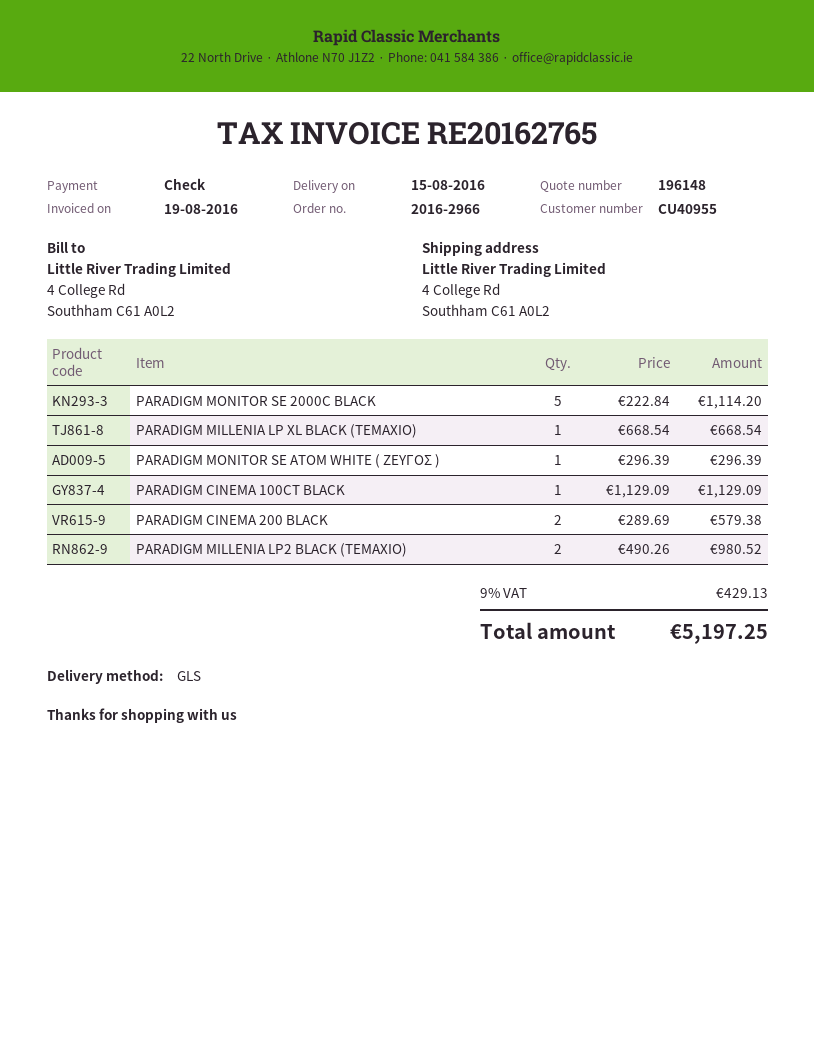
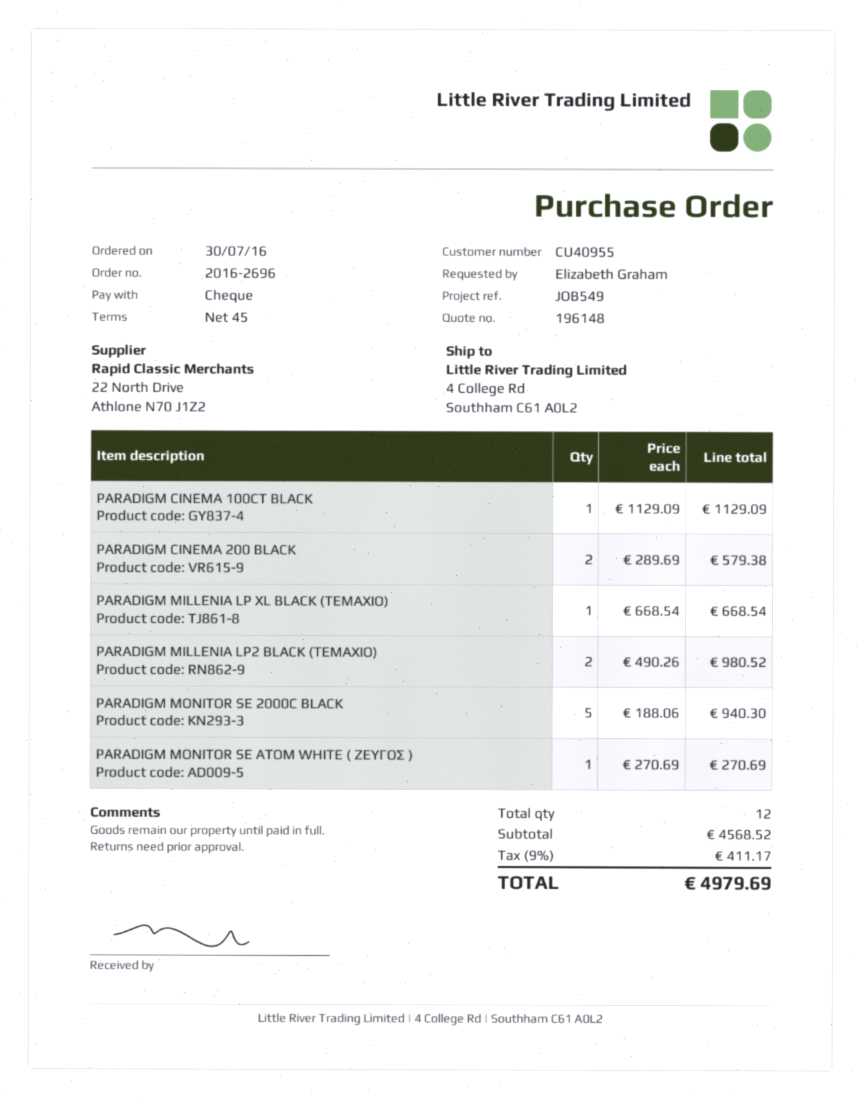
order number: 2016-2966 -> 2016-2696
PARADIGM MONITOR SE 2000C BLACK: 5 x 222.84 = 1114.20 -> 5 x 188.06 = 940.30
PARADIGM MONITOR SE ATOM WHITE ( ΖΕΥΓΟΣ ): 1 x 296.39 = 296.39 -> 1 x 270.69 = 270.69
tax: 9% = 429.13 -> 9% = 411.17
total: 5197.25 -> 4979.69

